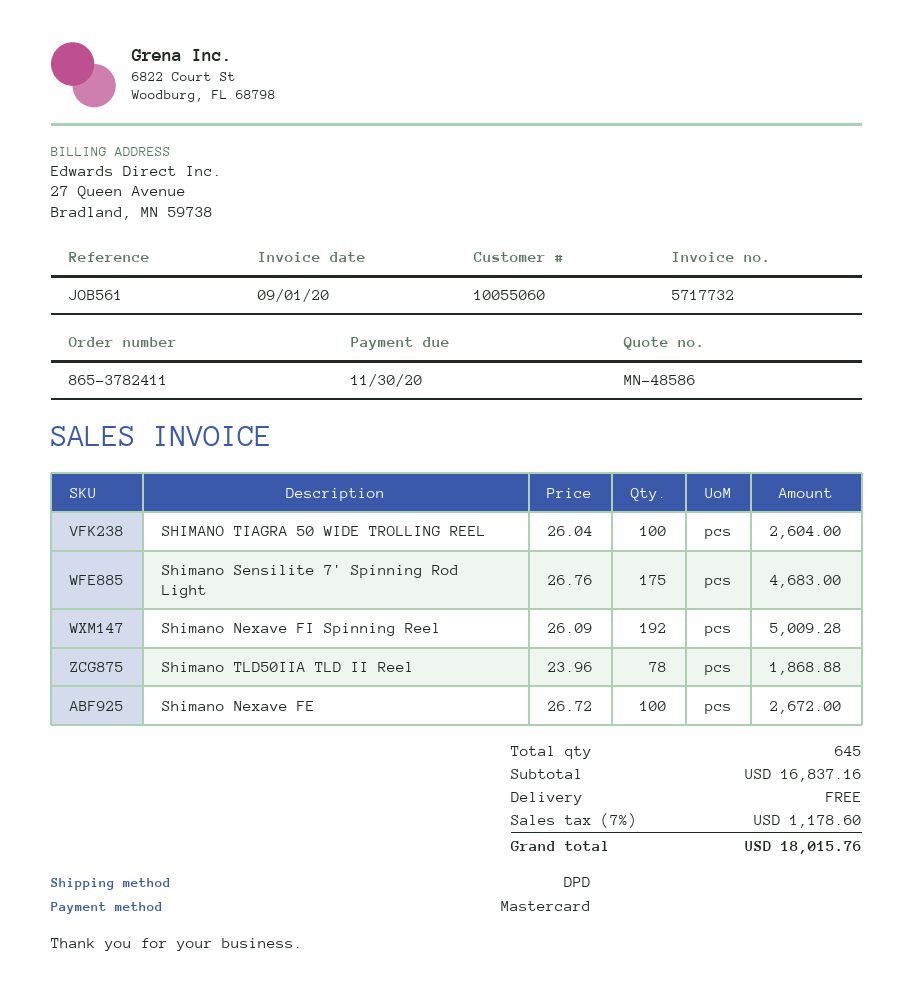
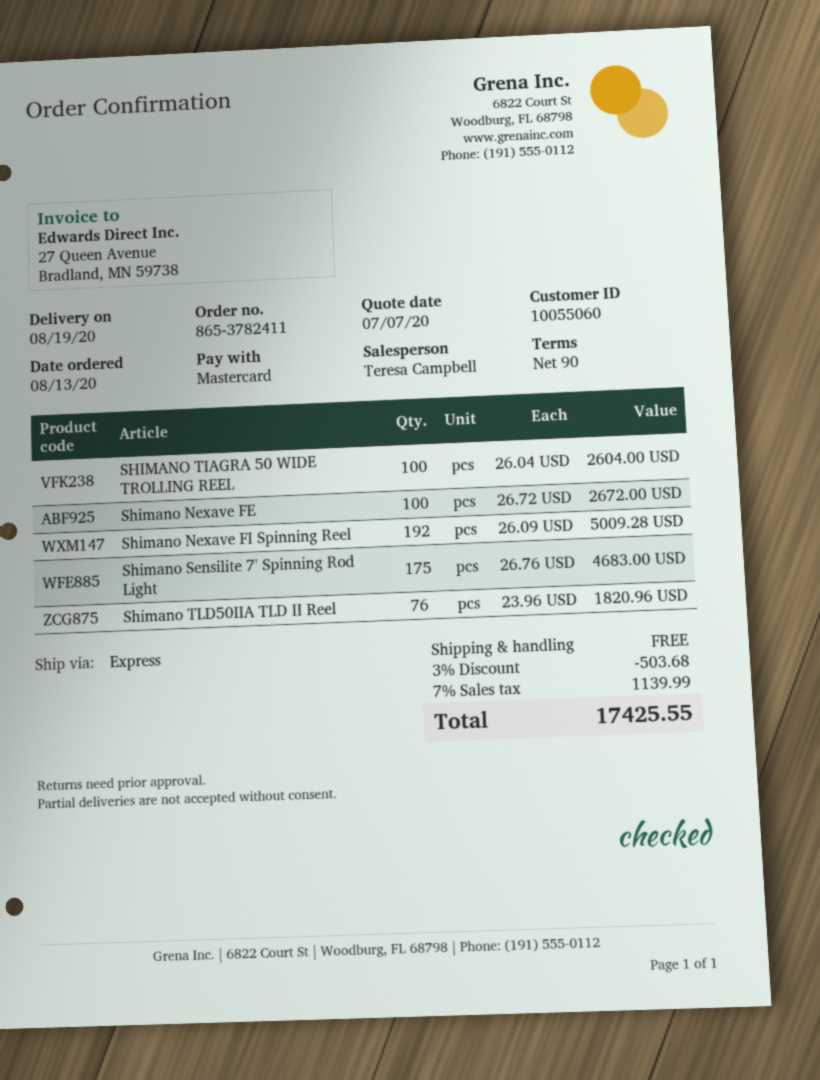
shipping method: DPD -> express
Shimano TLD50IIA TLD II Reel: 78 x 23.96 = 1868.88 -> 76 x 23.96 = 1820.96
discount: none -> 3% = 503.68
tax: 7% = 1178.60 -> 7% = 1139.99
total: 18015.76 -> 17425.55

